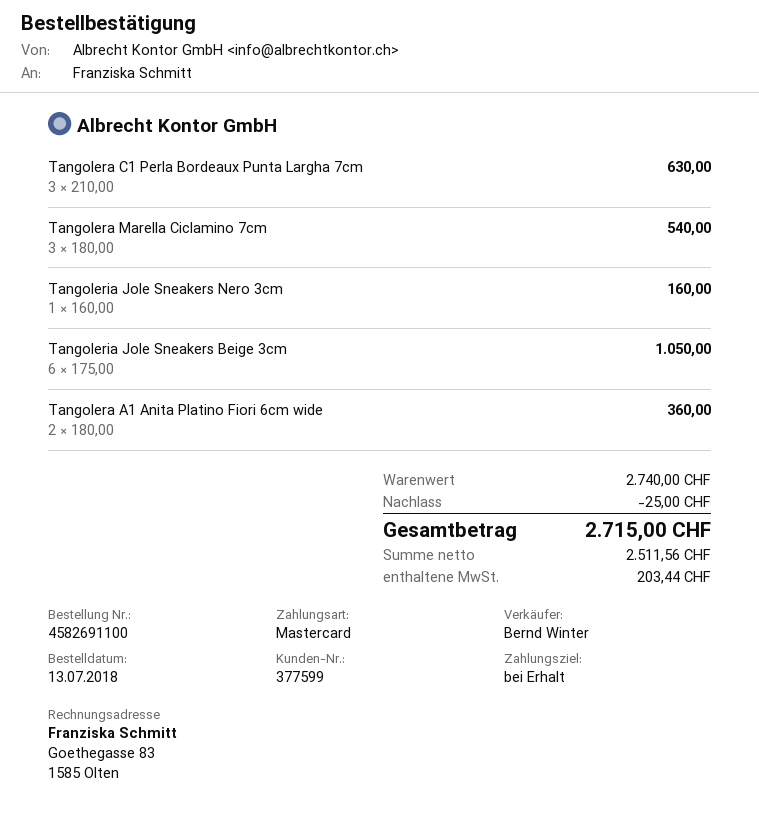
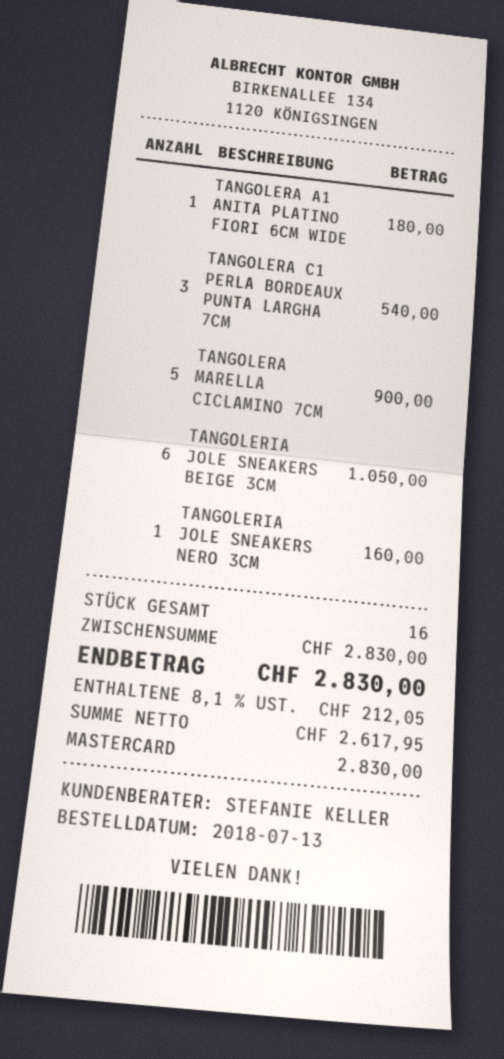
sales rep: Bernd Winter -> STEFANIE KELLER
Tangolera C1 Perla Bordeaux Punta Largha 7cm: 3 for 630.00 -> 3 for 540.00
Tangolera Marella Ciclamino 7cm: 3 for 540.00 -> 5 for 900.00
Tangolera A1 Anita Platino Fiori 6cm wide: 2 for 360.00 -> 1 for 180.00
subtotal: 2740.00 -> 2830.00
discount: 25.00 -> none
net: 2511.56 -> 2617.95
tax: 203.44 -> 212.05
total: 2715.00 -> 2830.00

